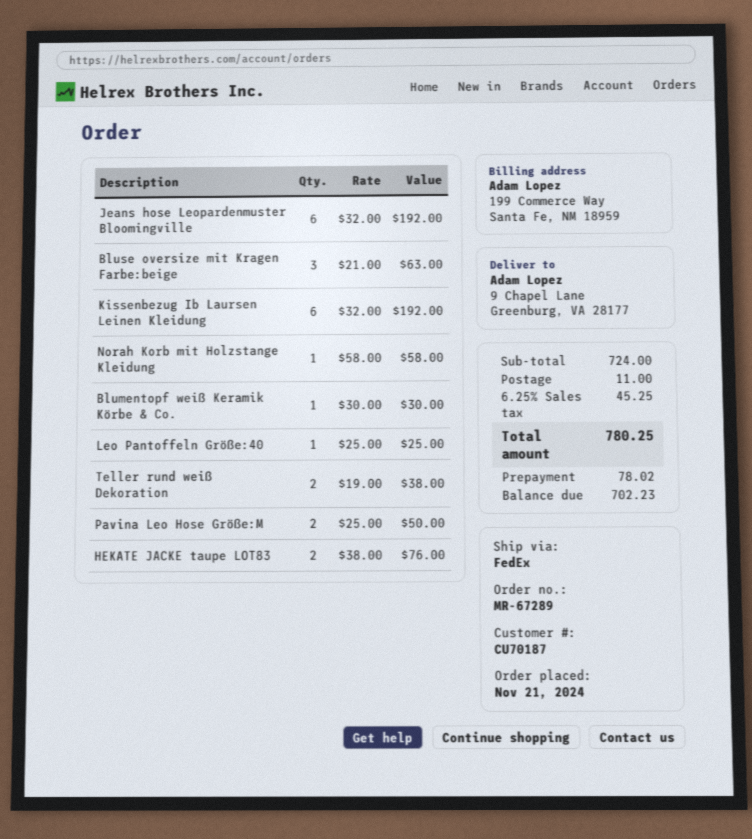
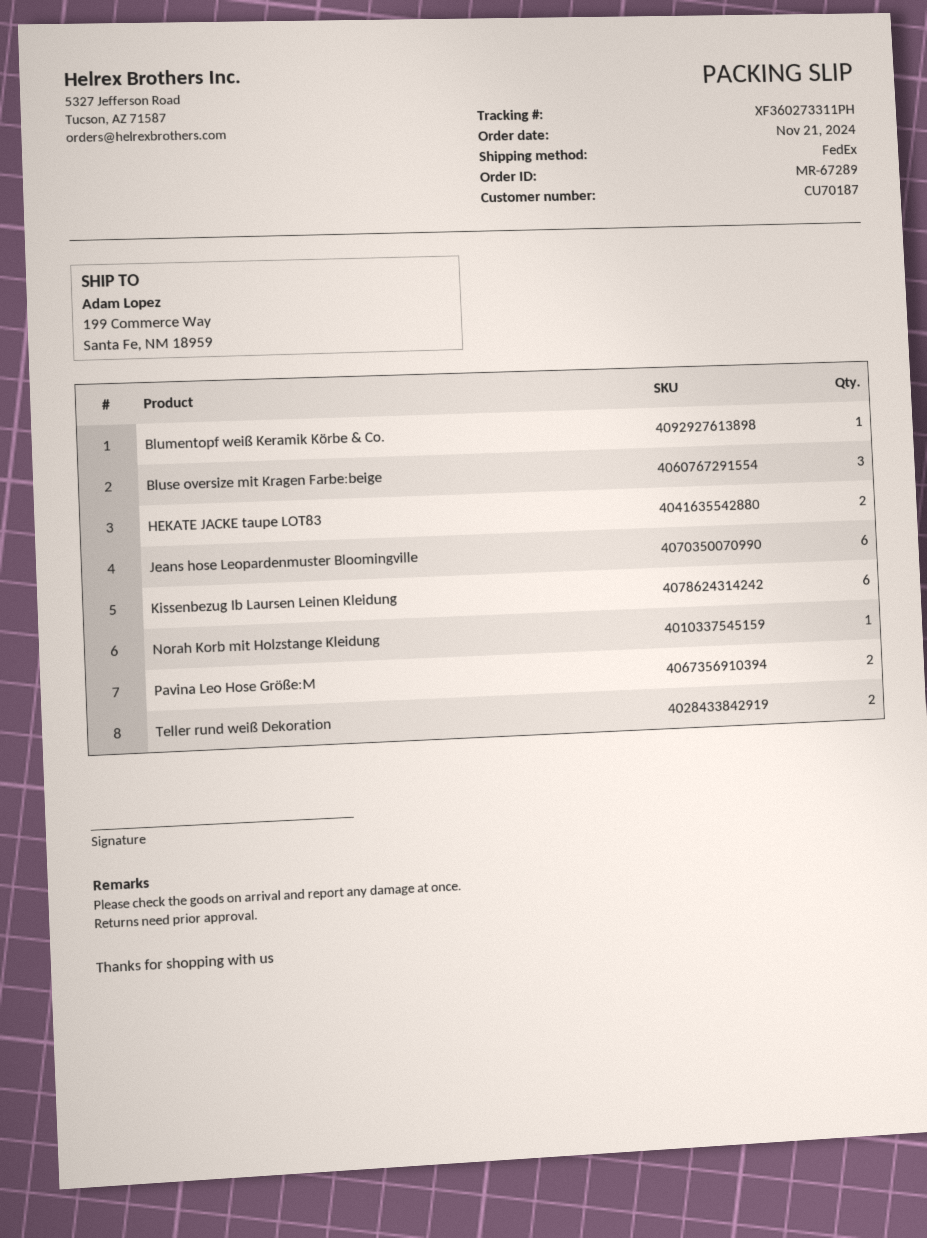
ship to: 9 Chapel Lane, Greenburg, VA 28177 -> 199 Commerce Way, Santa Fe, NM 18959
Leo Pantoffeln Größe:40: 1 -> none

